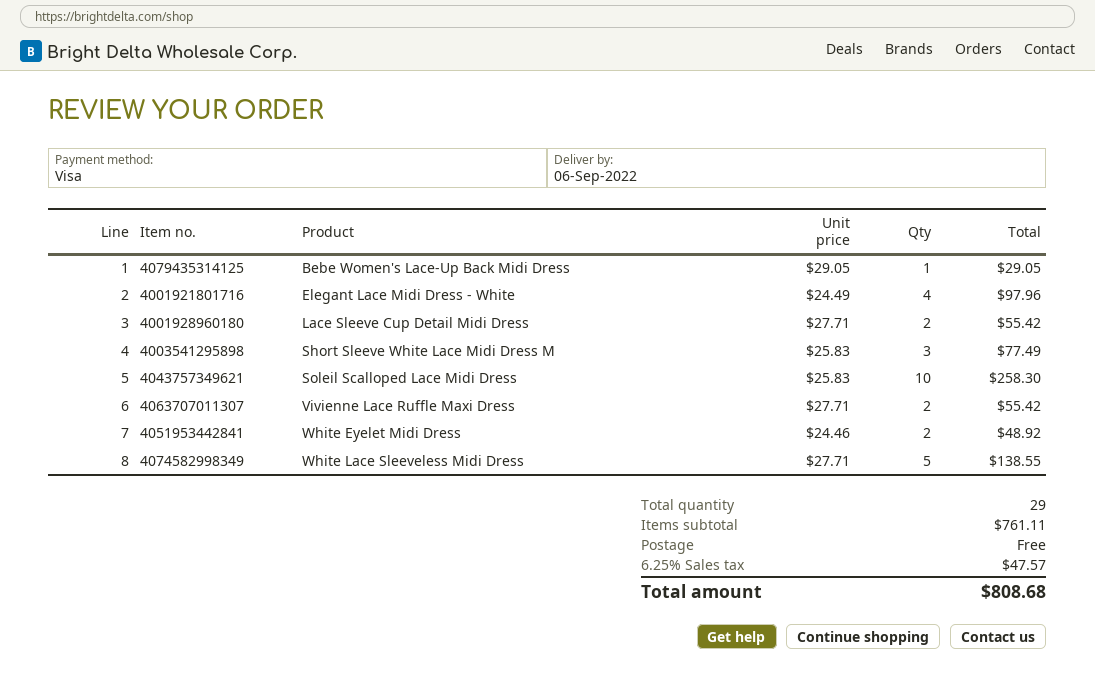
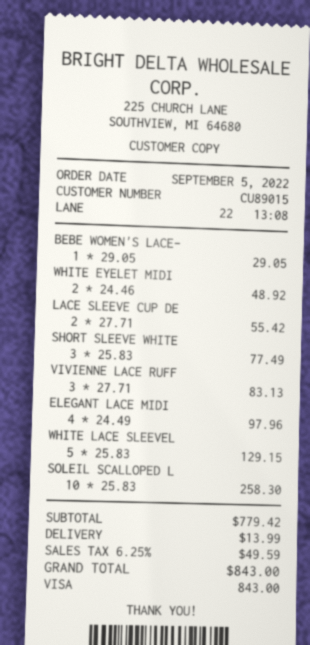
Vivienne Lace Ruffle Maxi Dress: 2 x 27.71 = 55.42 -> 3 x 27.71 = 83.13
White Lace Sleeveless Midi Dress: 5 x 27.71 = 138.55 -> 5 x 25.83 = 129.15
subtotal: 761.11 -> 779.42
shipping: 0.00 -> 13.99
tax: 6.25% = 47.57 -> 6.25% = 49.59
total: 808.68 -> 843.00

